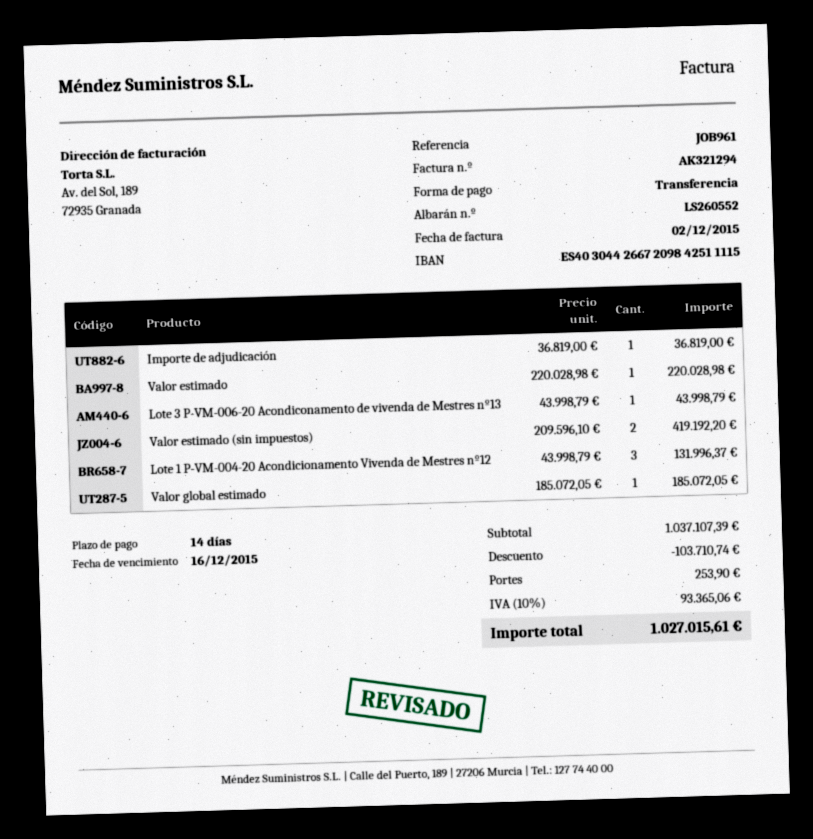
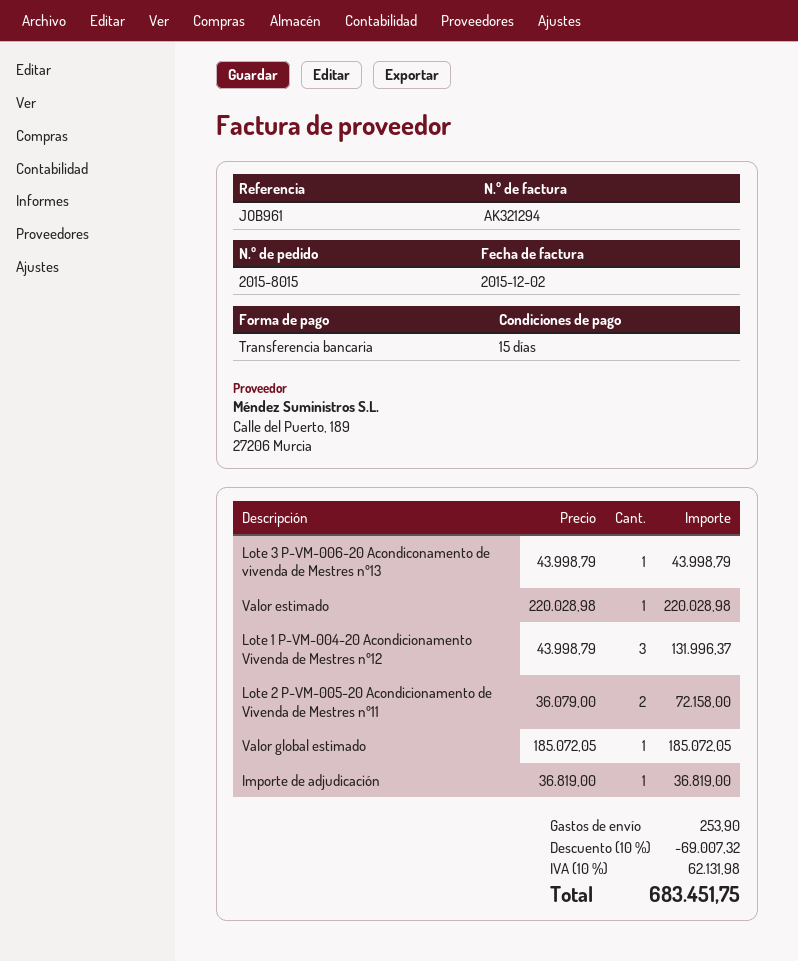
payment terms: 14 days -> 15 days
Valor estimado (sin impuestos): 2 x 209596.10 = 419192.20 -> none
Lote 2 P-VM-005-20 Acondicionamento de Vivenda de Mestres nº11: none -> 2 x 36079.00 = 72158.00
discount: 103710.74 -> 69007.32
tax: 10% = 93365.06 -> 10% = 62131.98
total: 1027015.61 -> 683451.75

